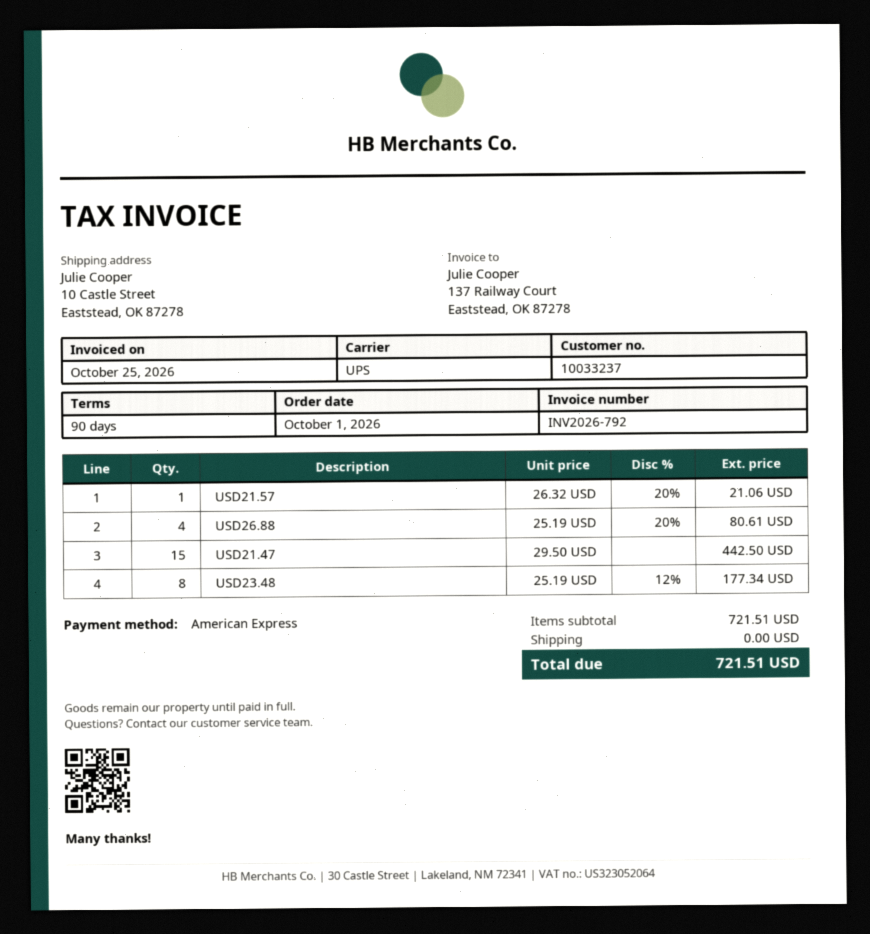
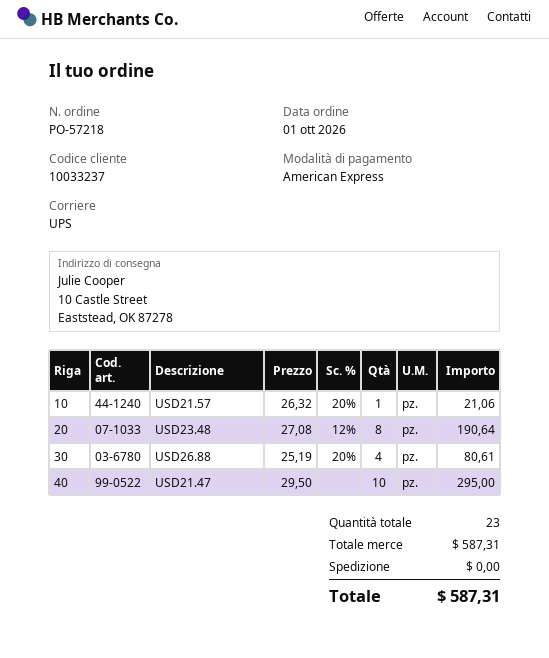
USD21.47: 15 x 29.50 = 442.50 -> 10 x 29.50 = 295.00
USD23.48: 8 x 25.19 - 12% = 177.34 -> 8 x 27.08 - 12% = 190.64
subtotal: 721.51 -> 587.31
total: 721.51 -> 587.31

